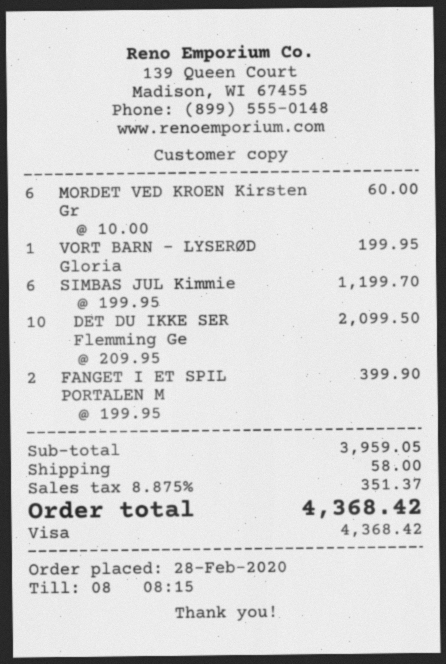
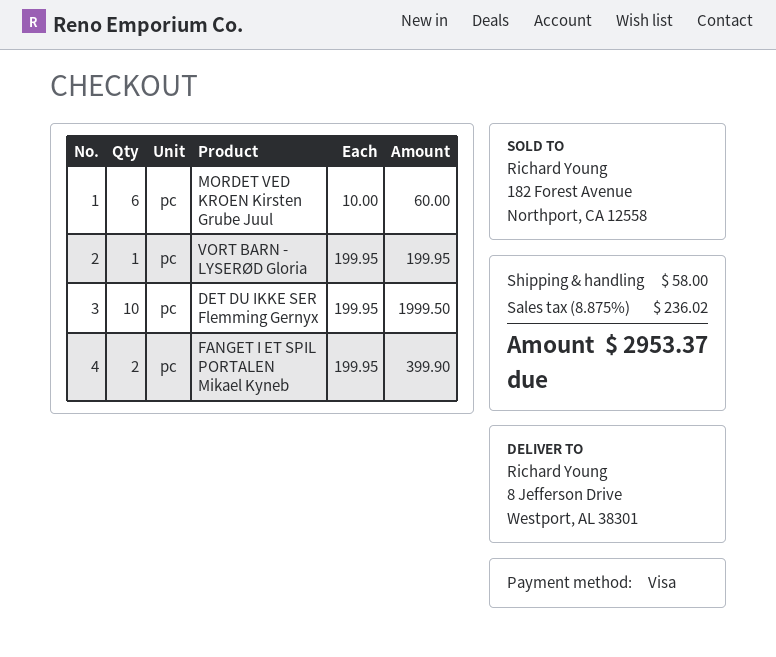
SIMBAS JUL Kimmie: 6 x 199.95 = 1199.70 -> none
DET DU IKKE SER Flemming Ge: 10 x 209.95 = 2099.50 -> 10 x 199.95 = 1999.50
tax: 8.875% = 351.37 -> 8.875% = 236.02
total: 4368.42 -> 2953.37

